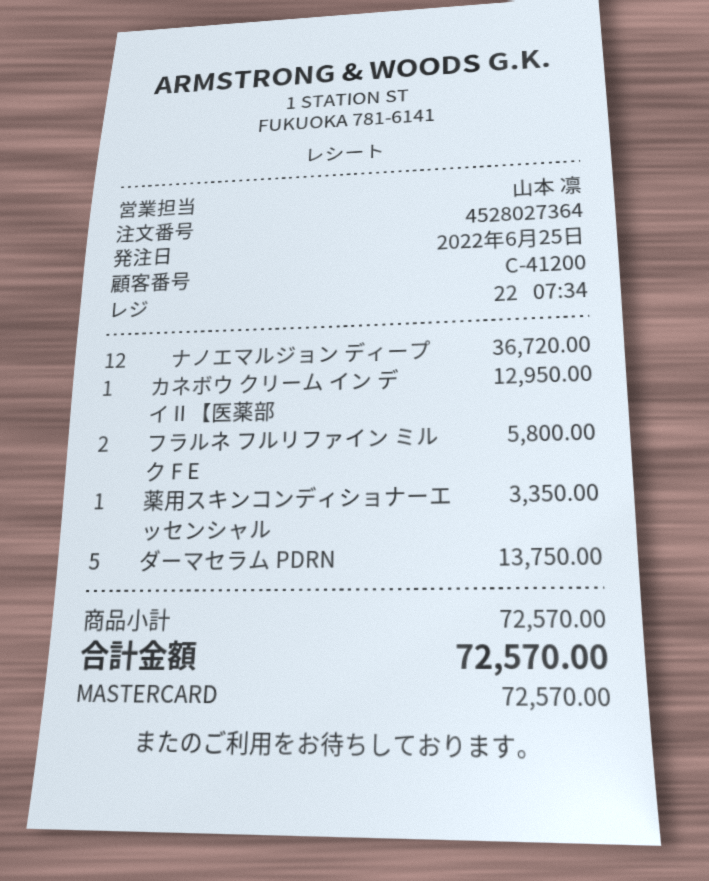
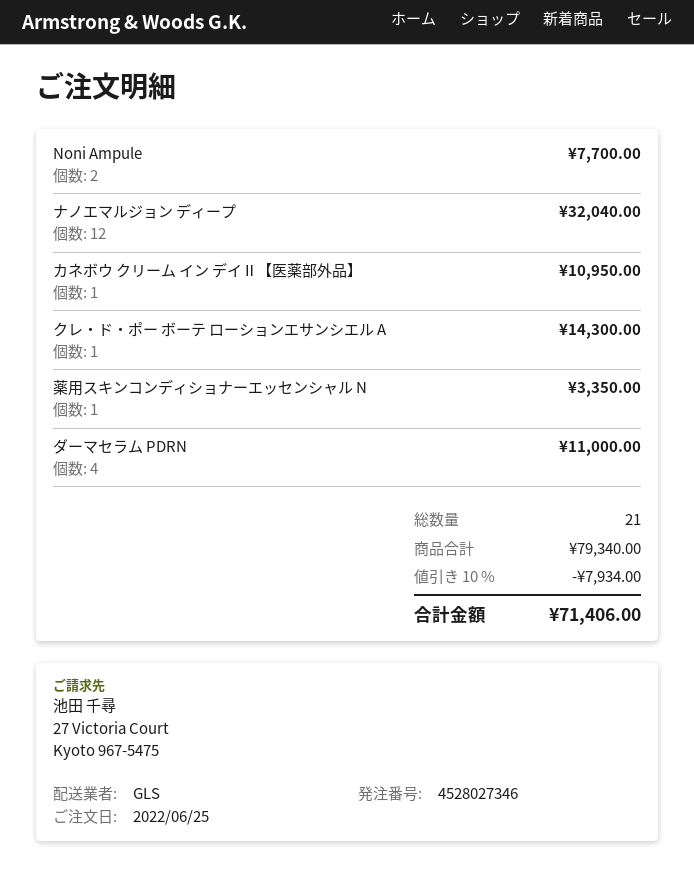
order number: 4528027364 -> 4528027346
ナノエマルジョン ディープ: 12 for 36720.00 -> 12 for 32040.00
カネボウ クリーム イン デイⅡ【医薬部: 1 for 12950.00 -> 1 for 10950.00
フラルネ フルリファイン ミルク F E: 2 for 5800.00 -> none
ダーマセラム PDRN: 5 for 13750.00 -> 4 for 11000.00
Noni Ampule: none -> 2 for 7700.00
クレ・ド・ポー ボーテ ローションエサンシエル A: none -> 1 for 14300.00
subtotal: 72570.00 -> 79340.00
discount: none -> 10% = 7934.00
total: 72570.00 -> 71406.00

